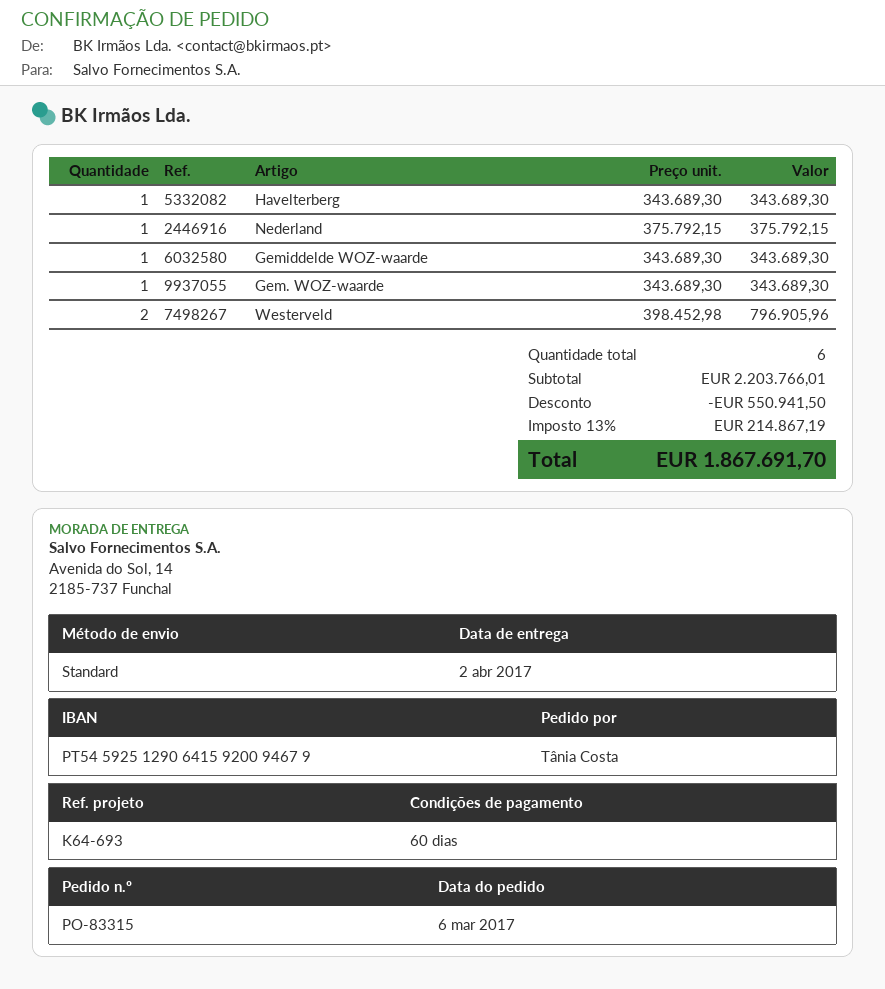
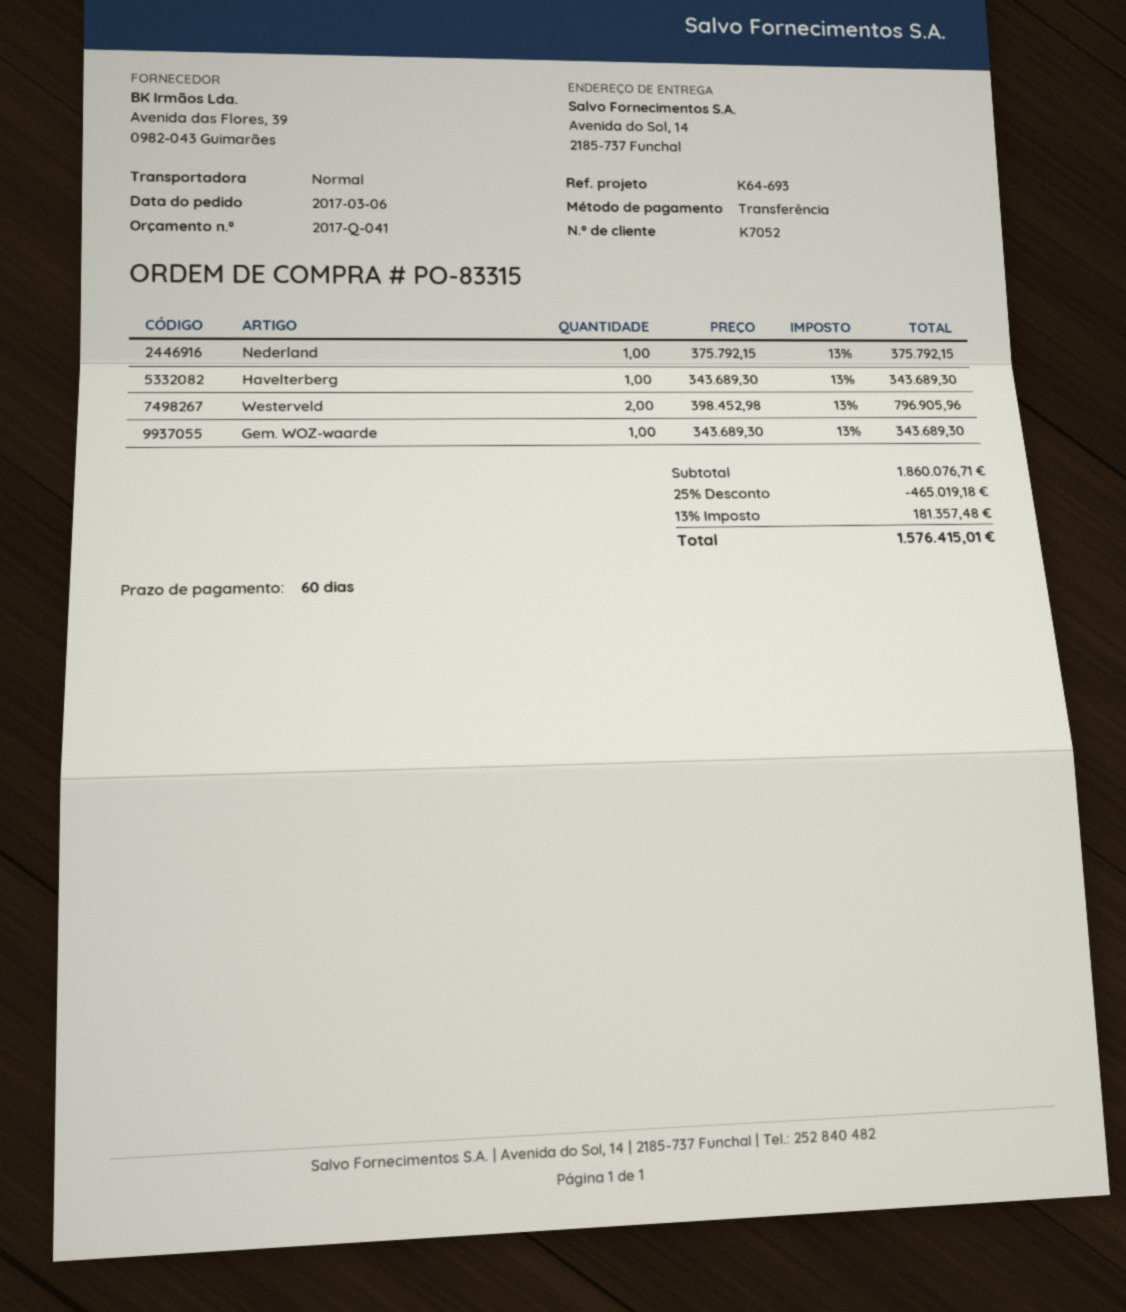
Gemiddelde WOZ-waarde: 1 x 343689.30 = 343689.30 -> none
subtotal: 2203766.01 -> 1860076.71
discount: 550941.50 -> 465019.18
tax: 13% = 214867.19 -> 13% = 181357.48
total: 1867691.70 -> 1576415.01

